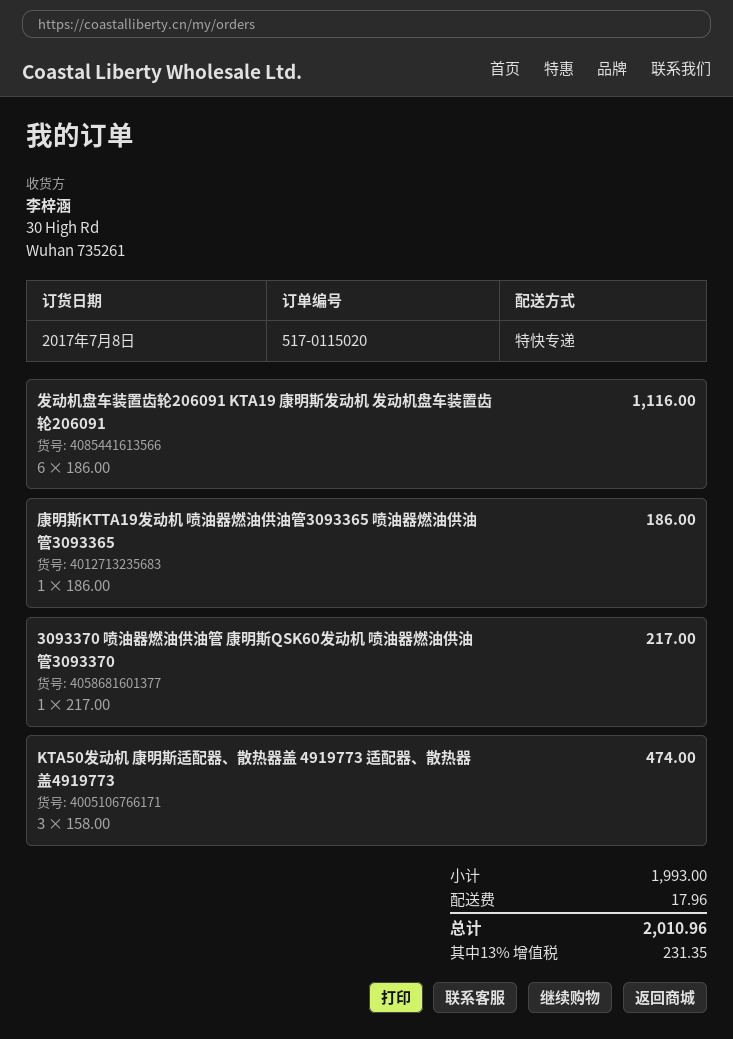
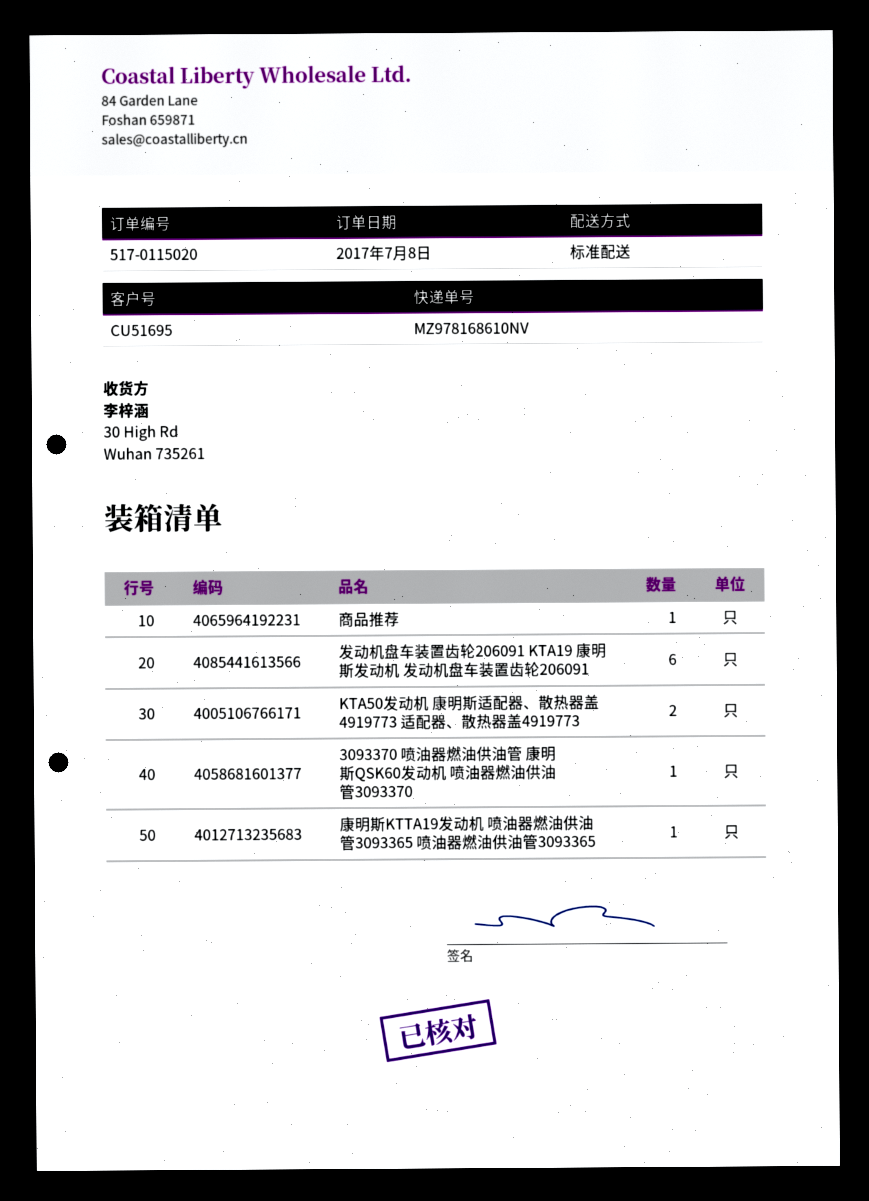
shipping method: express -> standard
KTA50发动机 康明斯适配器、散热器盖 4919773 适配器、散热器盖4919773: 3 -> 2
商品推荐: none -> 1

